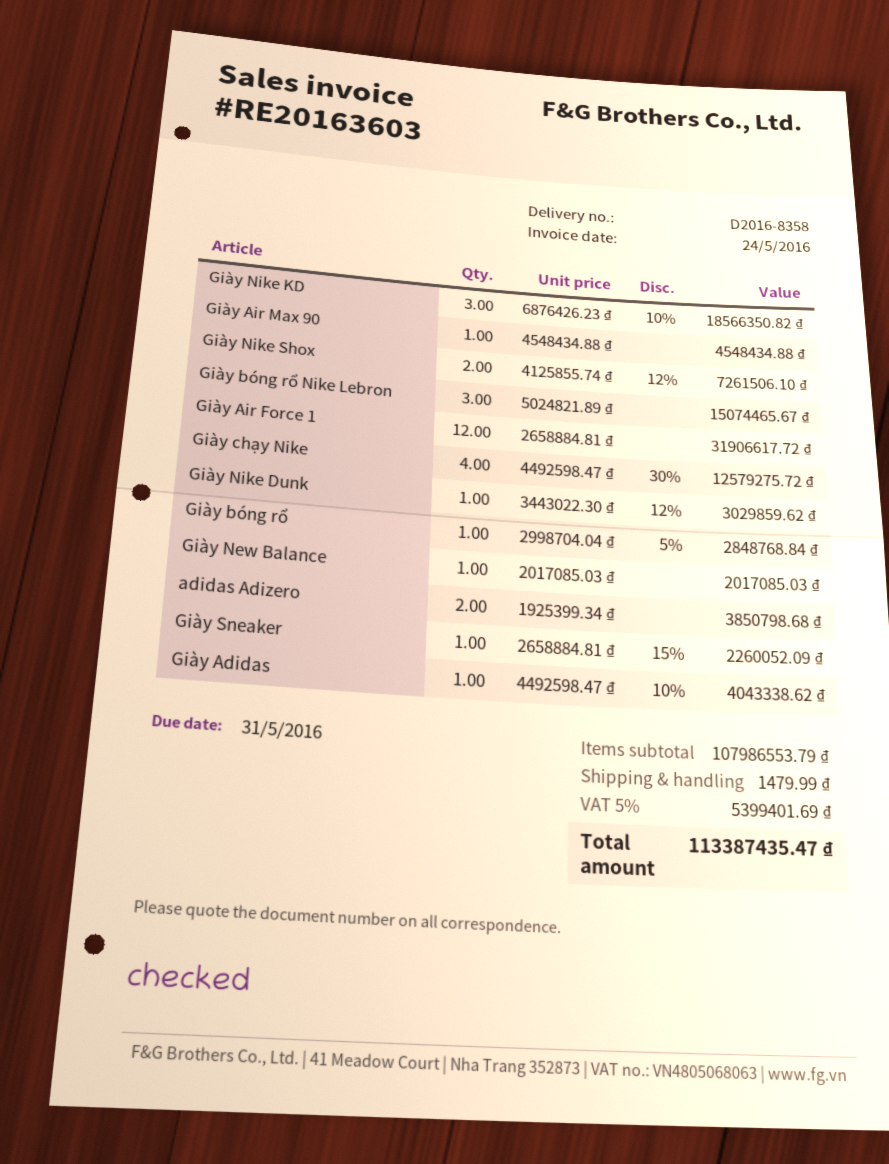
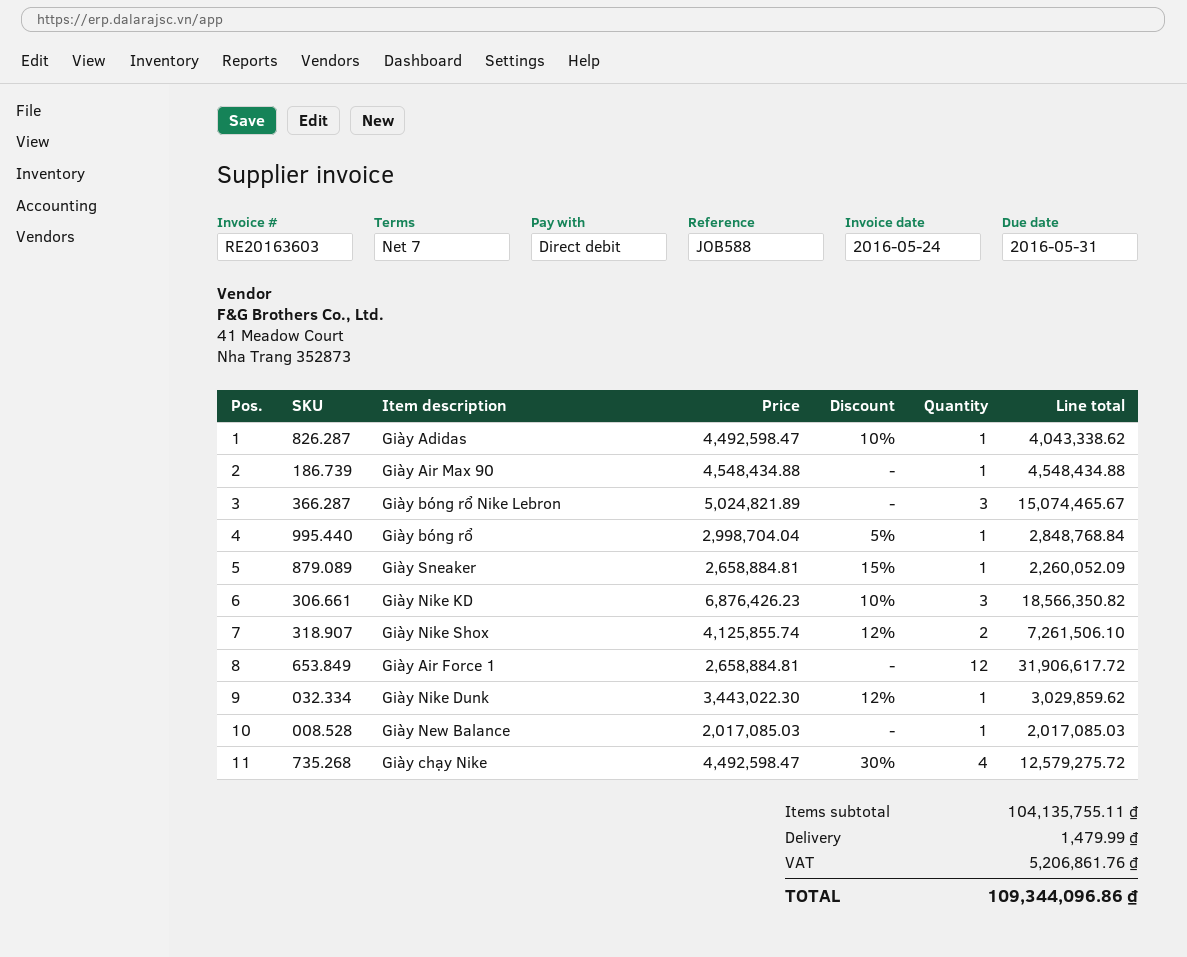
adidas Adizero: 2 x 1925399.34 = 3850798.68 -> none
subtotal: 107986553.79 -> 104135755.11
tax: 5399401.69 -> 5206861.76
total: 113387435.47 -> 109344096.86

